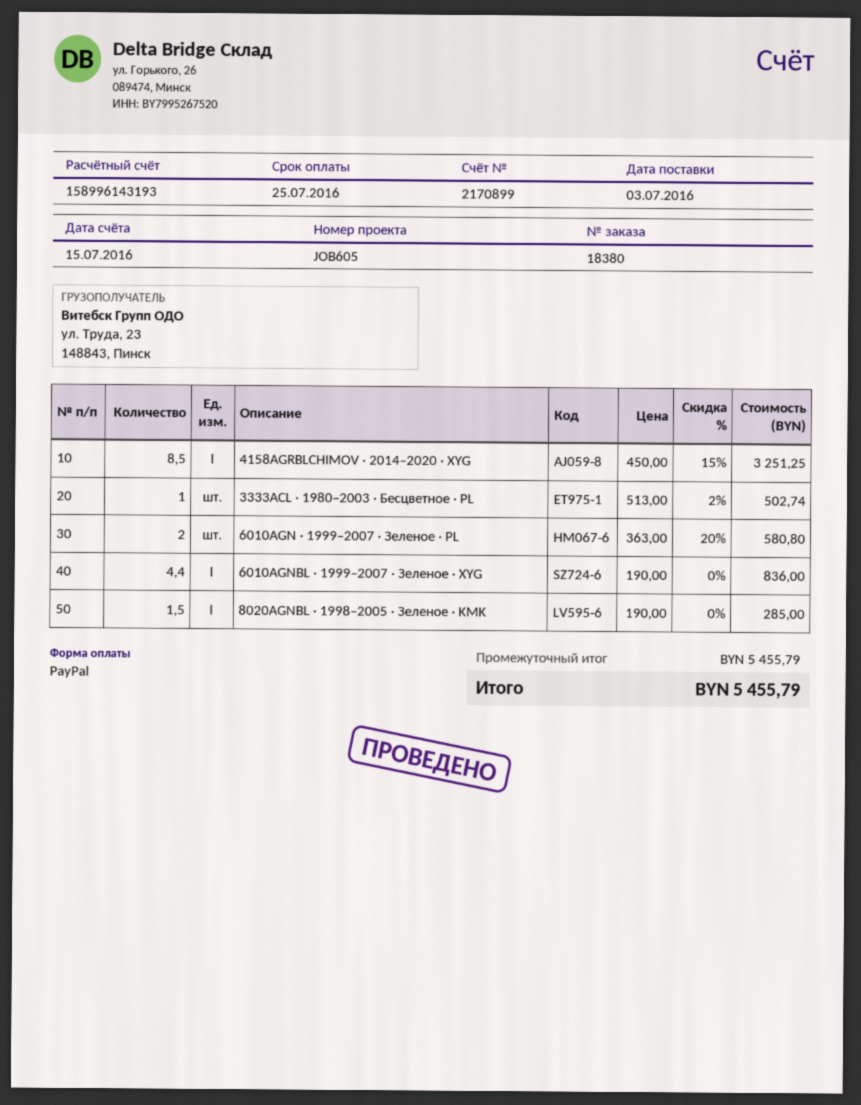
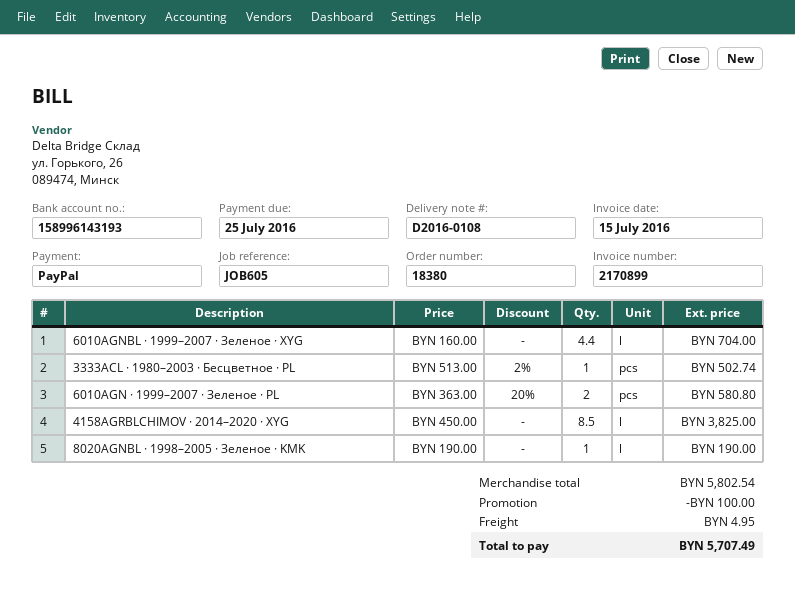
4158AGRBLCHIMOV · 2014–2020 · XYG: 8.5 x 450.00 - 15% = 3251.25 -> 8.5 x 450.00 = 3825.00
6010AGNBL · 1999–2007 · Зеленое · XYG: 4.4 x 190.00 = 836.00 -> 4.4 x 160.00 = 704.00
8020AGNBL · 1998–2005 · Зеленое · KMK: 1.5 x 190.00 = 285.00 -> 1 x 190.00 = 190.00
subtotal: 5455.79 -> 5802.54
discount: none -> 100.00
shipping: none -> 4.95
total: 5455.79 -> 5707.49

